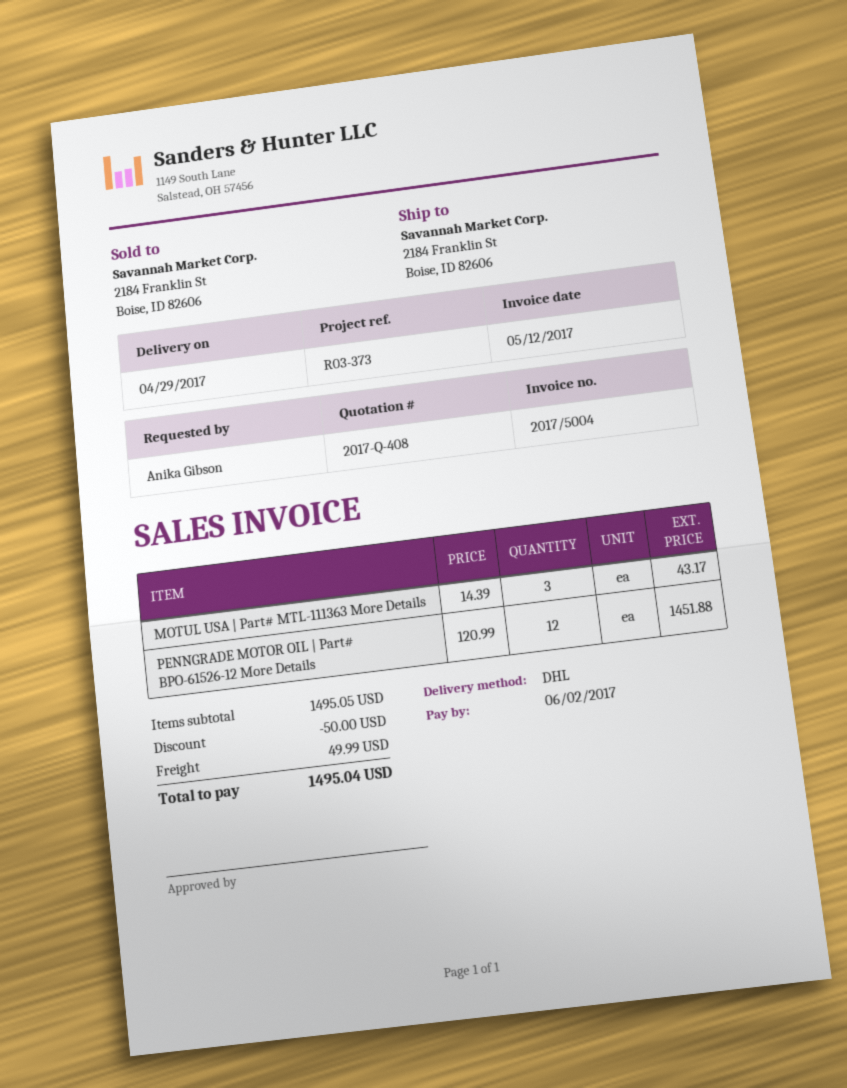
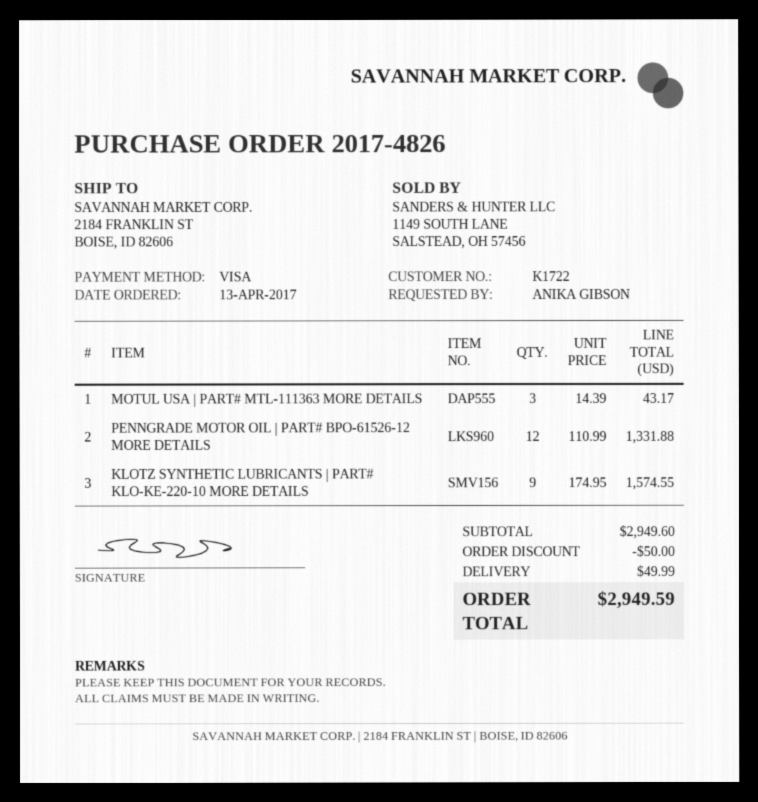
PENNGRADE MOTOR OIL | Part# BPO-61526-12 More Details: 12 x 120.99 = 1451.88 -> 12 x 110.99 = 1331.88
KLOTZ SYNTHETIC LUBRICANTS | PART# KLO-KE-220-10 MORE DETAILS: none -> 9 x 174.95 = 1574.55
subtotal: 1495.05 -> 2949.60
total: 1495.04 -> 2949.59

